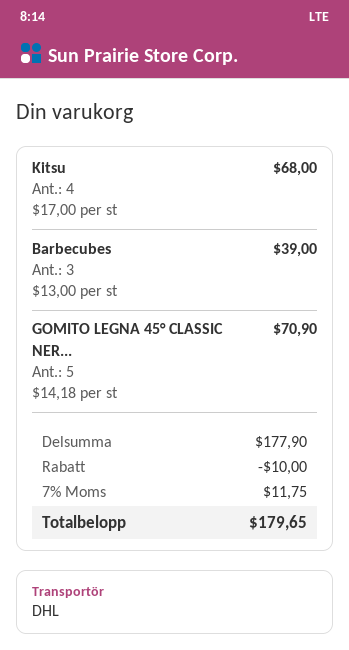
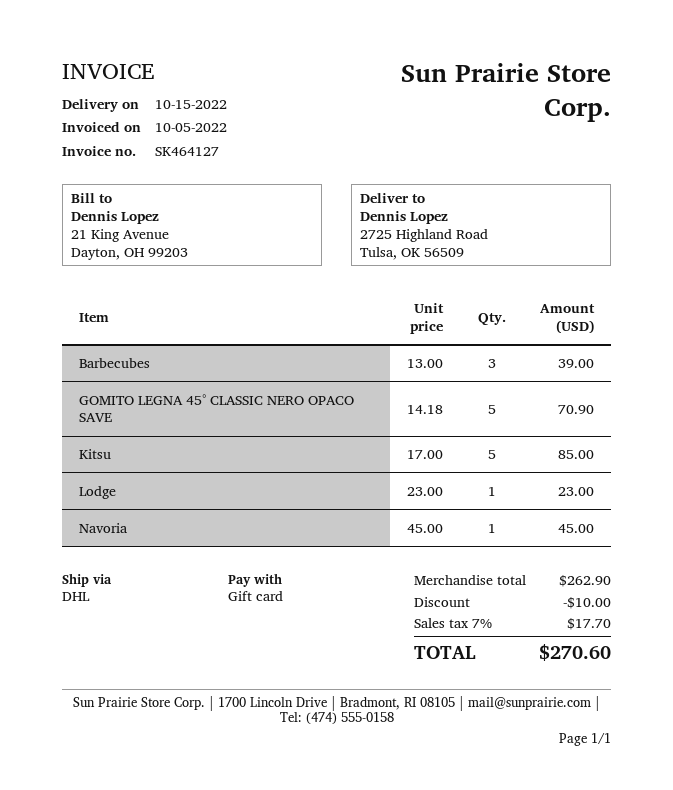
Kitsu: 4 x 17.00 = 68.00 -> 5 x 17.00 = 85.00
Lodge: none -> 1 x 23.00 = 23.00
Navoria: none -> 1 x 45.00 = 45.00
subtotal: 177.90 -> 262.90
tax: 7% = 11.75 -> 7% = 17.70
total: 179.65 -> 270.60

